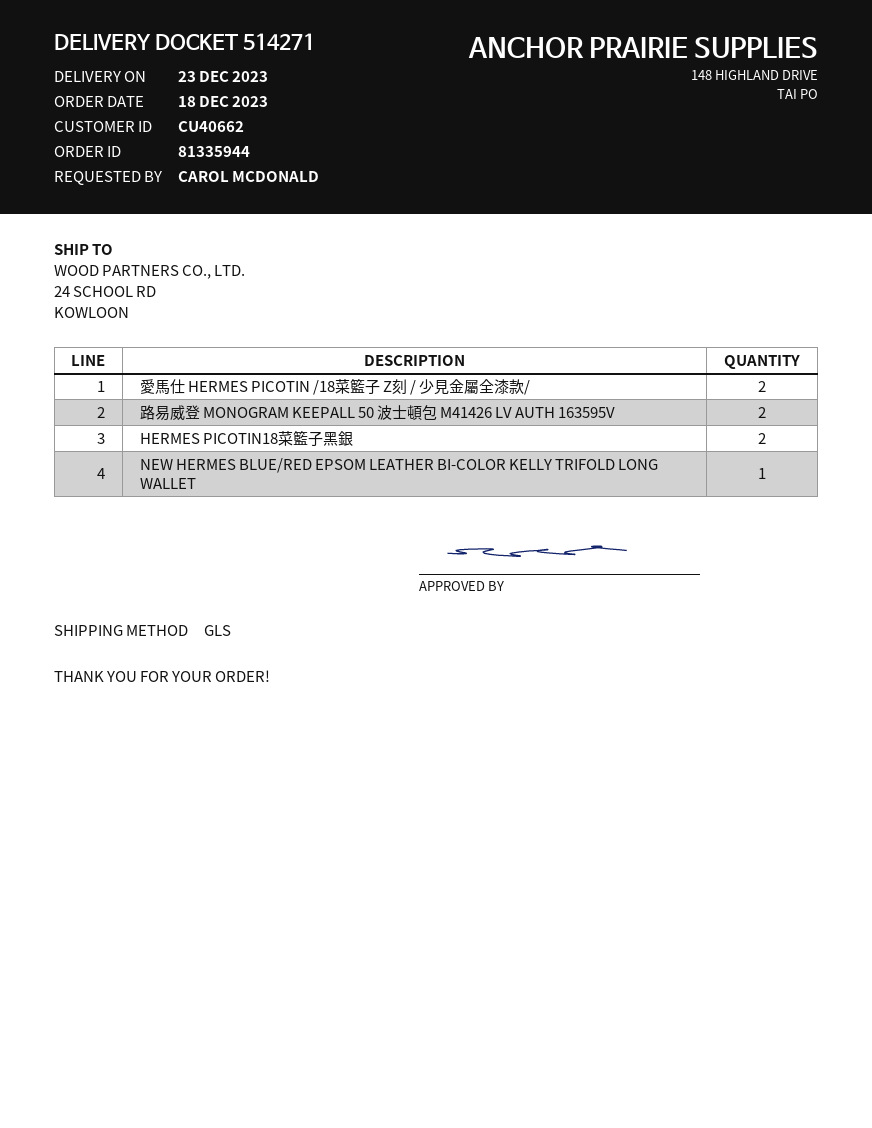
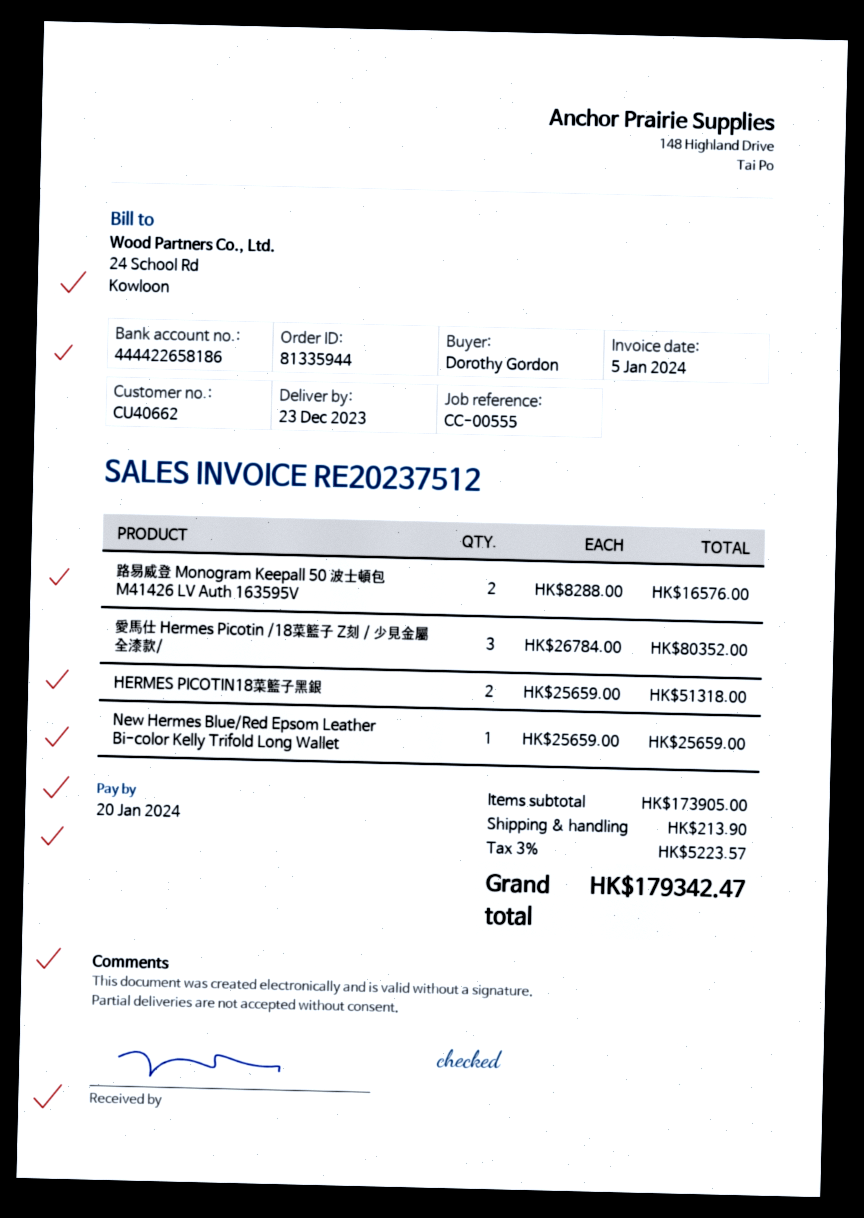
ordered by: CAROL MCDONALD -> Dorothy Gordon
愛馬仕 HERMES PICOTIN /18菜籃子 Z刻 / 少見金屬全漆款/: 2 -> 3

